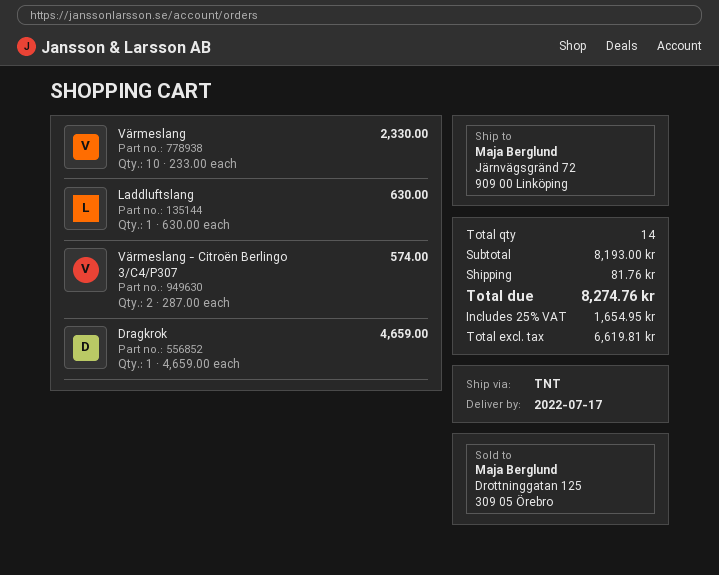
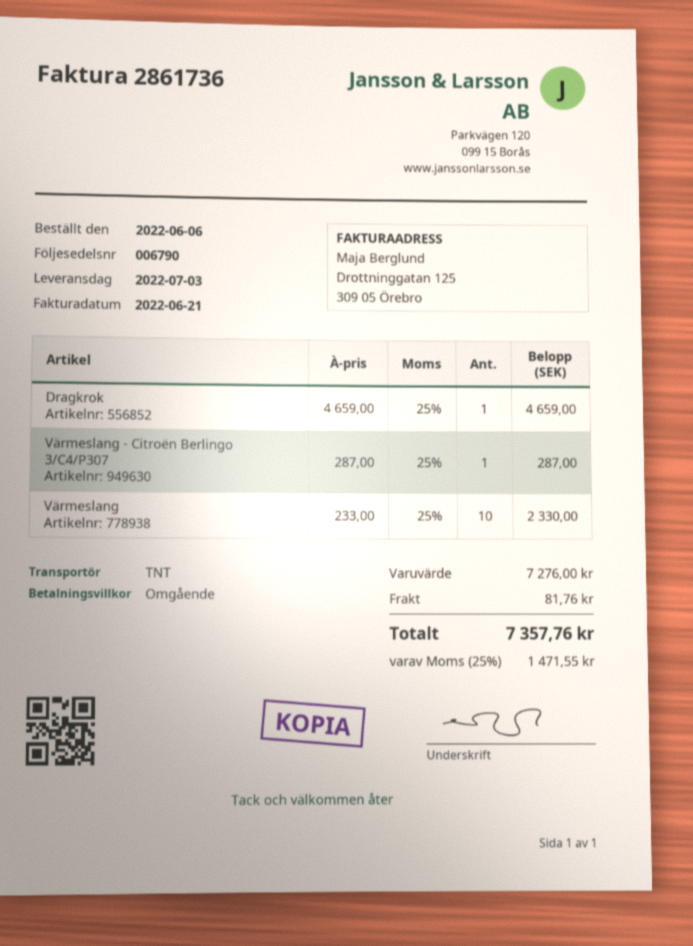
delivery date: 2022-07-17 -> 2022-07-03
Laddluftslang: 1 x 630.00 = 630.00 -> none
Värmeslang - Citroën Berlingo 3/C4/P307: 2 x 287.00 = 574.00 -> 1 x 287.00 = 287.00
subtotal: 8193.00 -> 7276.00
tax: 25% = 1654.95 -> 25% = 1471.55
total: 8274.76 -> 7357.76

